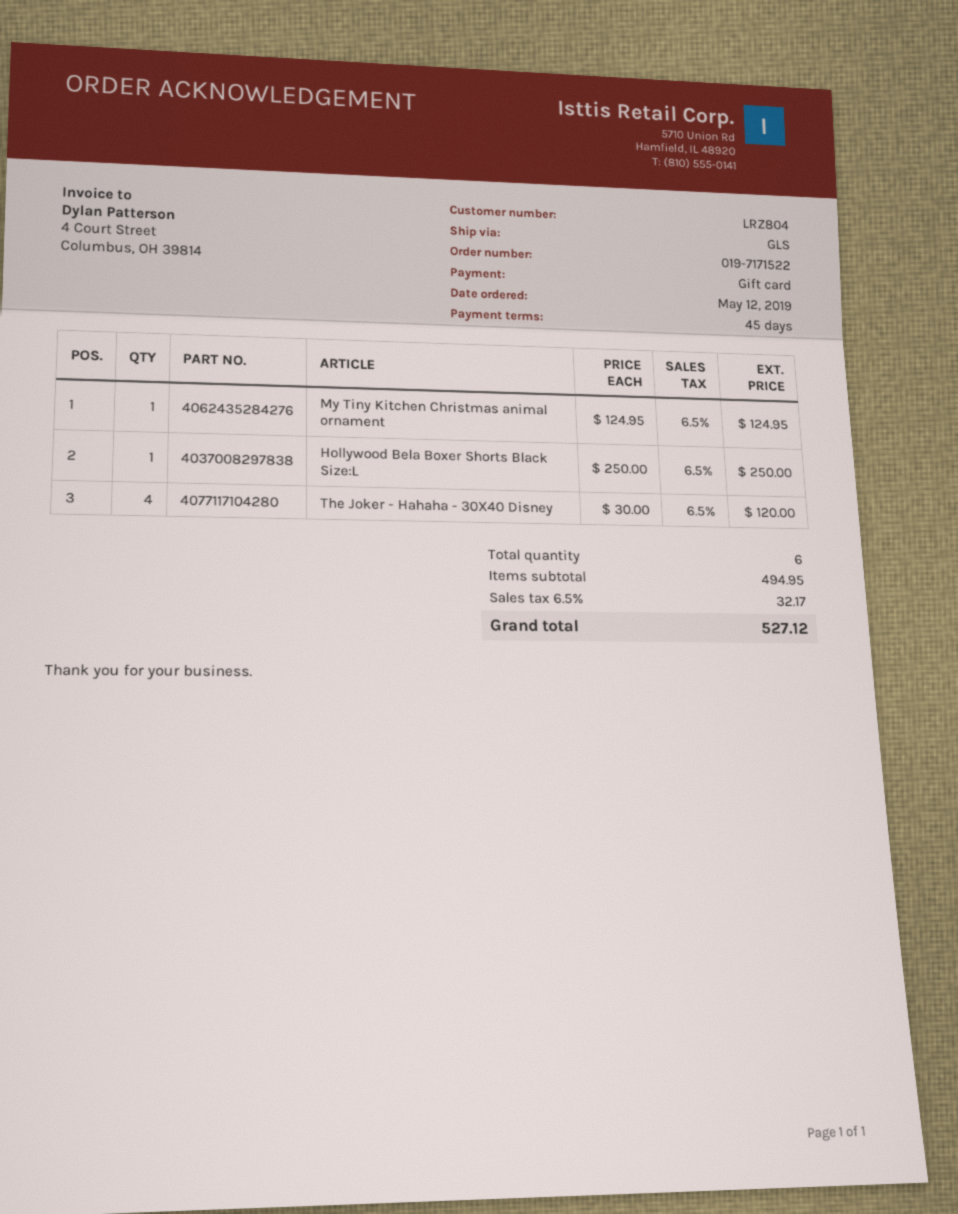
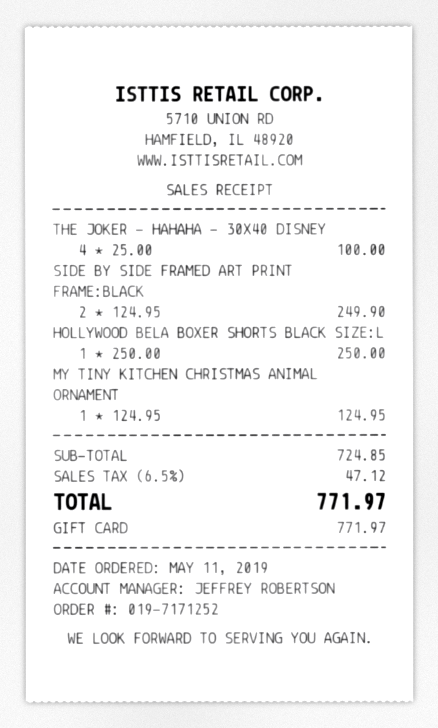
order number: 019-7171522 -> 019-7171252
order date: 2019-05-12 -> 2019-05-11
The Joker - Hahaha - 30X40 Disney: 4 x 30.00 = 120.00 -> 4 x 25.00 = 100.00
SIDE BY SIDE FRAMED ART PRINT FRAME:BLACK: none -> 2 x 124.95 = 249.90
subtotal: 494.95 -> 724.85
tax: 6.5% = 32.17 -> 6.5% = 47.12
total: 527.12 -> 771.97

